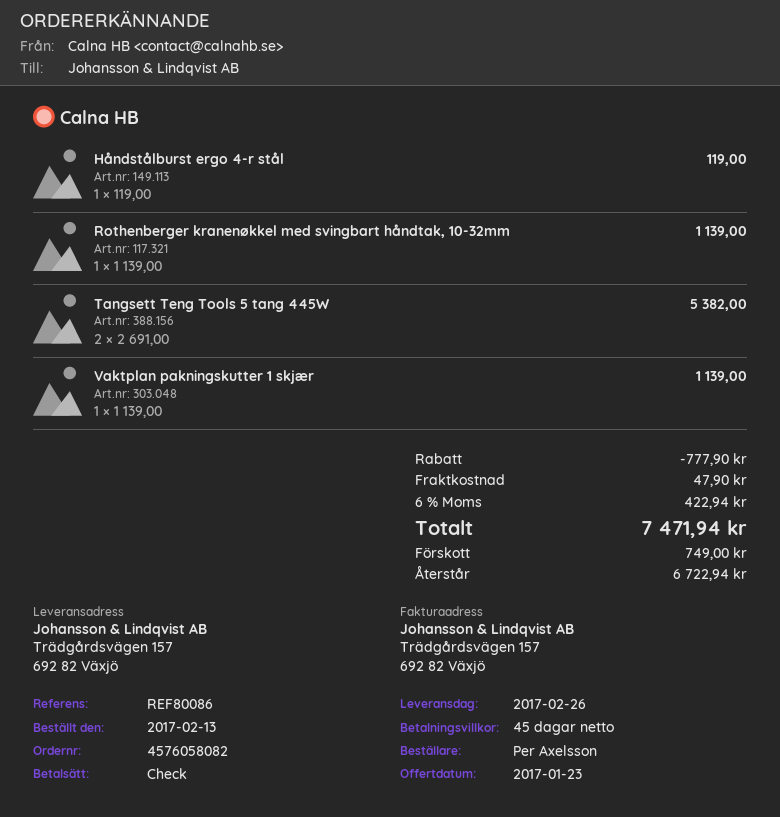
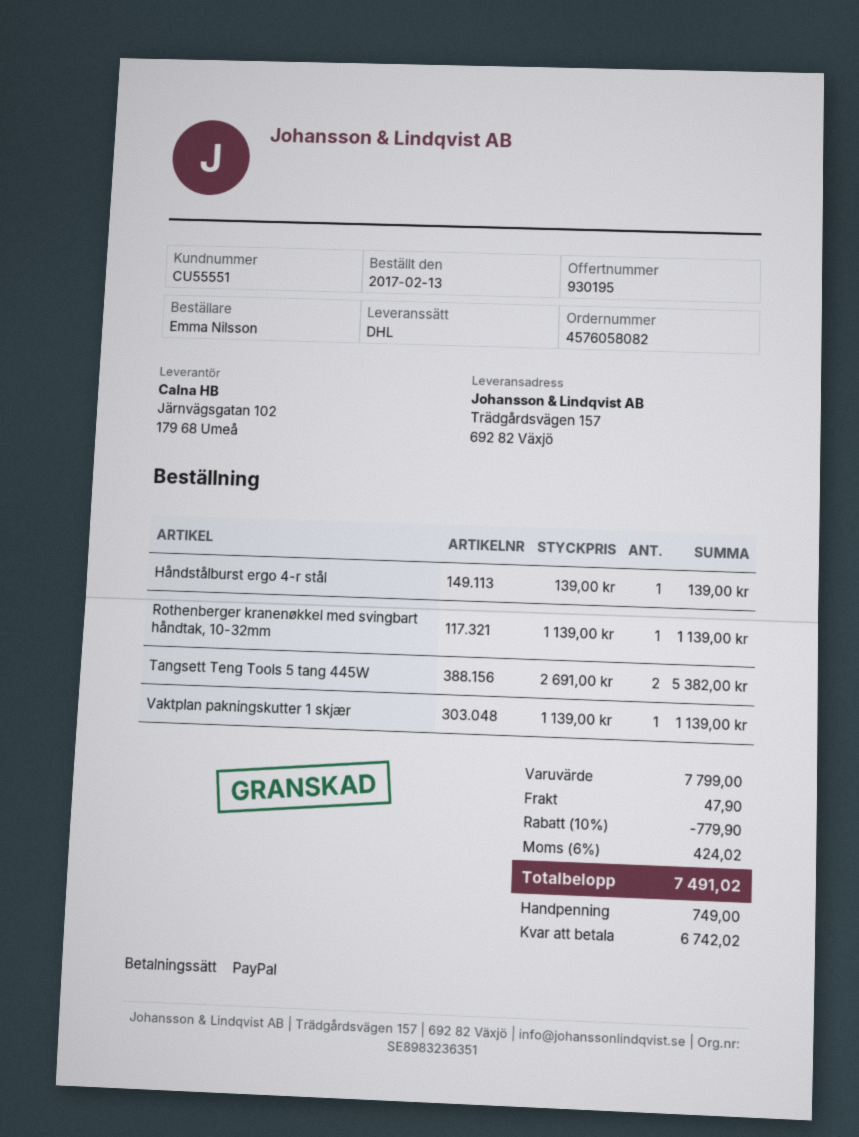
ordered by: Per Axelsson -> Emma Nilsson
payment method: cheque -> PayPal
Håndstålburst ergo 4-r stål: 1 x 119.00 = 119.00 -> 1 x 139.00 = 139.00
discount: 777.90 -> 779.90
tax: 6% = 422.94 -> 6% = 424.02
total: 7471.94 -> 7491.02
balance: 6722.94 -> 6742.02

